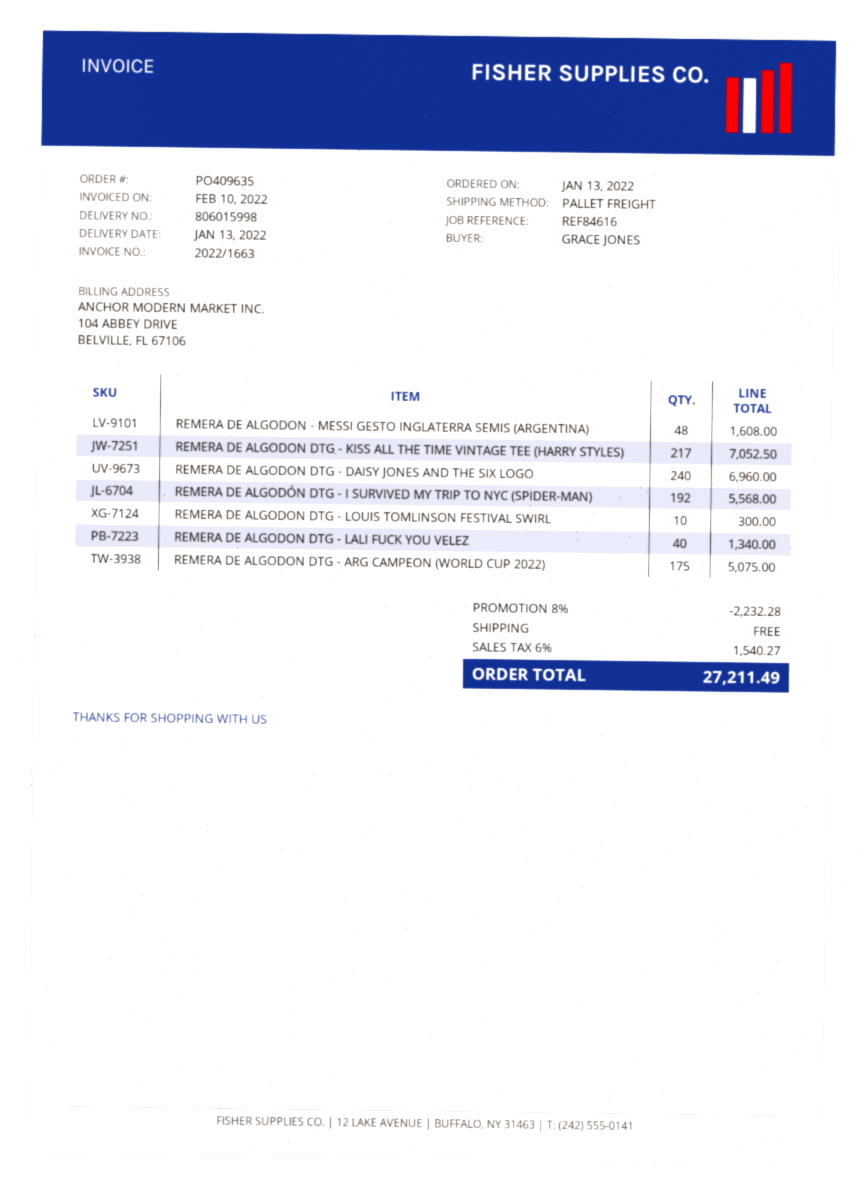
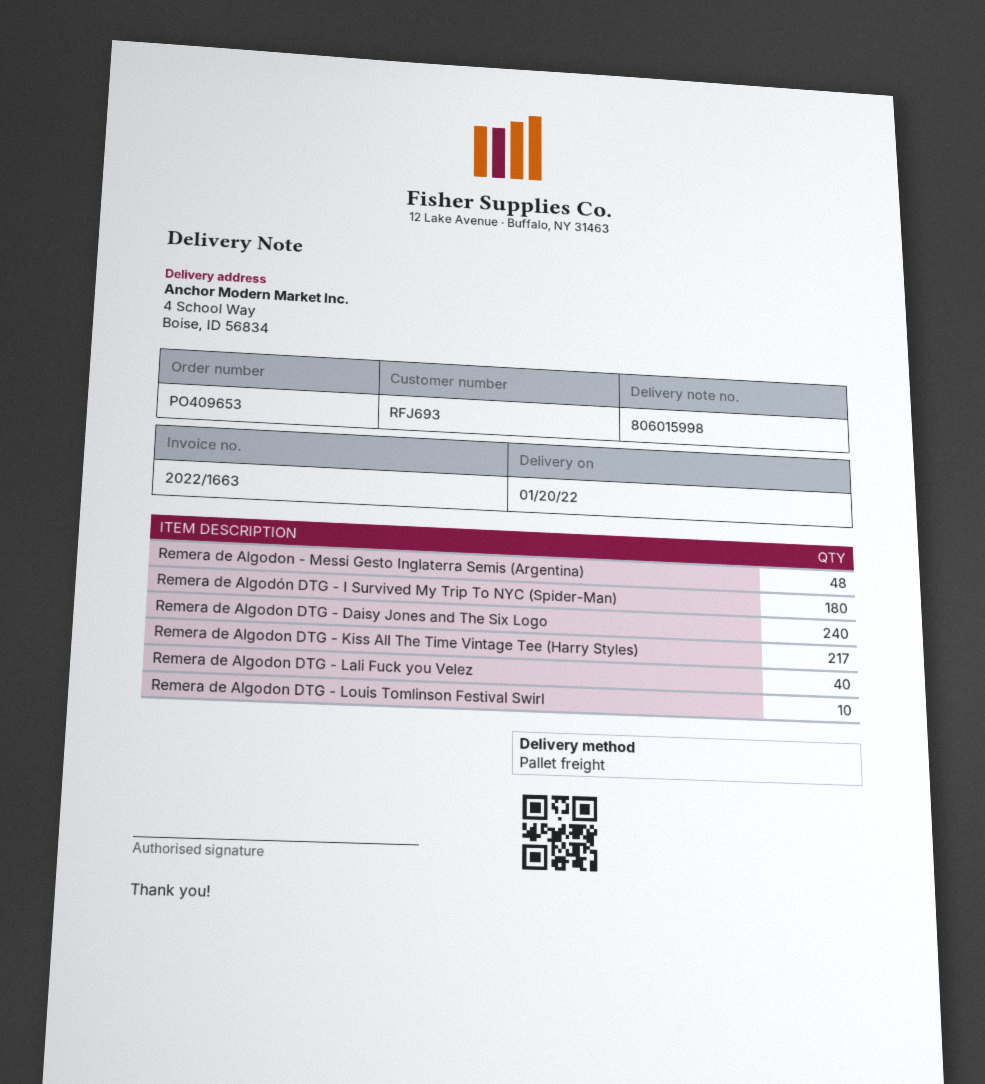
order number: PO409635 -> PO409653
delivery date: 2022-01-13 -> 2022-01-20
REMERA DE ALGODÓN DTG - I SURVIVED MY TRIP TO NYC (SPIDER-MAN): 192 -> 180
REMERA DE ALGODON DTG - ARG CAMPEON (WORLD CUP 2022): 175 -> none

